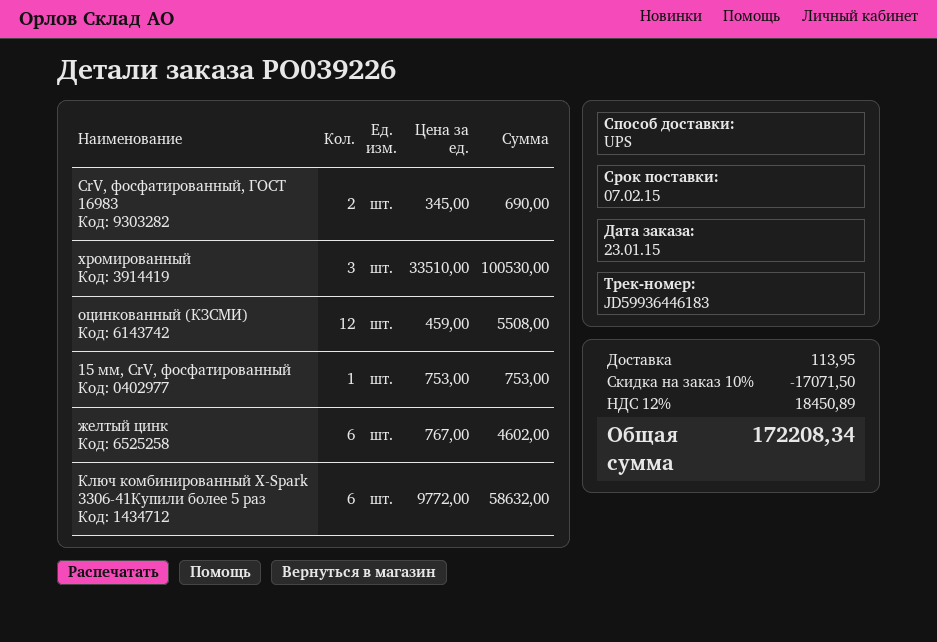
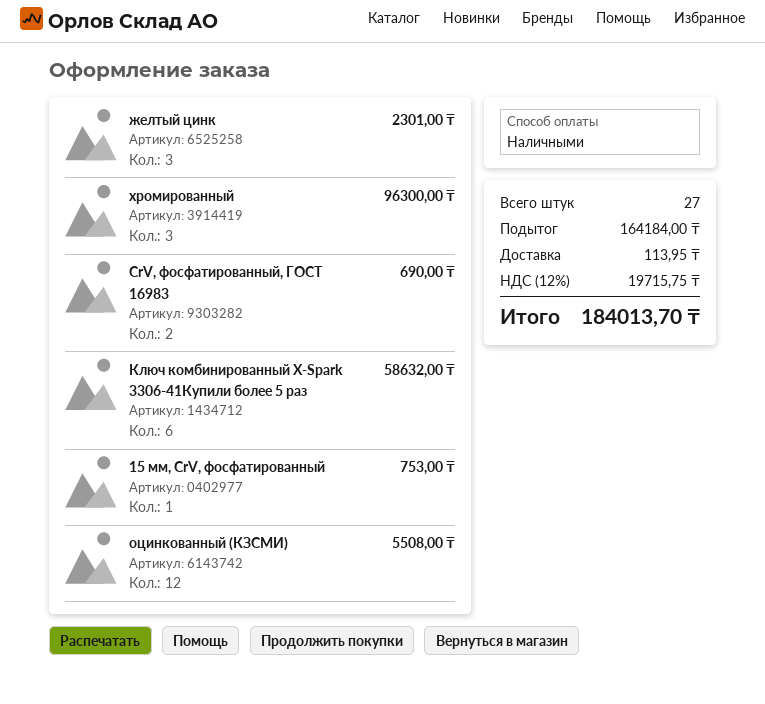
хромированный: 3 for 100530.00 -> 3 for 96300.00
желтый цинк: 6 for 4602.00 -> 3 for 2301.00
discount: 10% = 17071.50 -> none
tax: 12% = 18450.89 -> 12% = 19715.75
total: 172208.34 -> 184013.70

